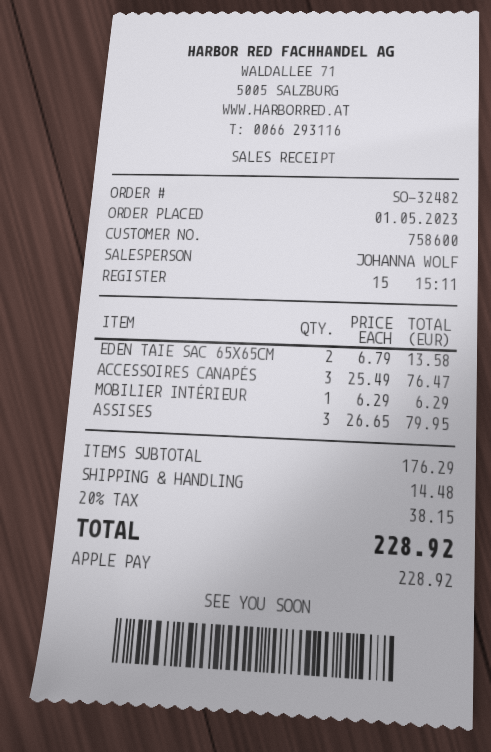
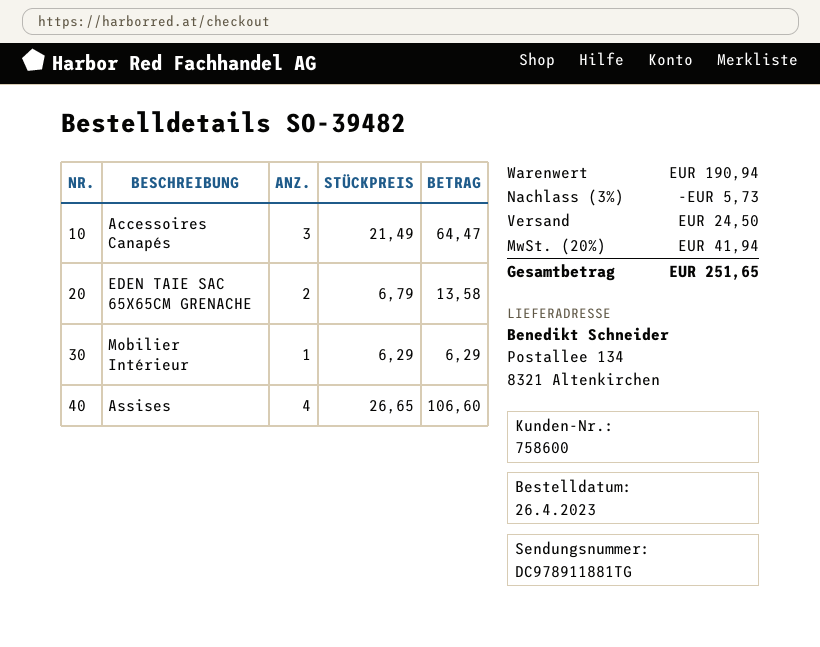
order number: SO-32482 -> SO-39482
order date: 2023-05-01 -> 2023-04-26
ACCESSOIRES CANAPÉS: 3 x 25.49 = 76.47 -> 3 x 21.49 = 64.47
ASSISES: 3 x 26.65 = 79.95 -> 4 x 26.65 = 106.60
subtotal: 176.29 -> 190.94
discount: none -> 3% = 5.73
shipping: 14.48 -> 24.50
tax: 20% = 38.15 -> 20% = 41.94
total: 228.92 -> 251.65

